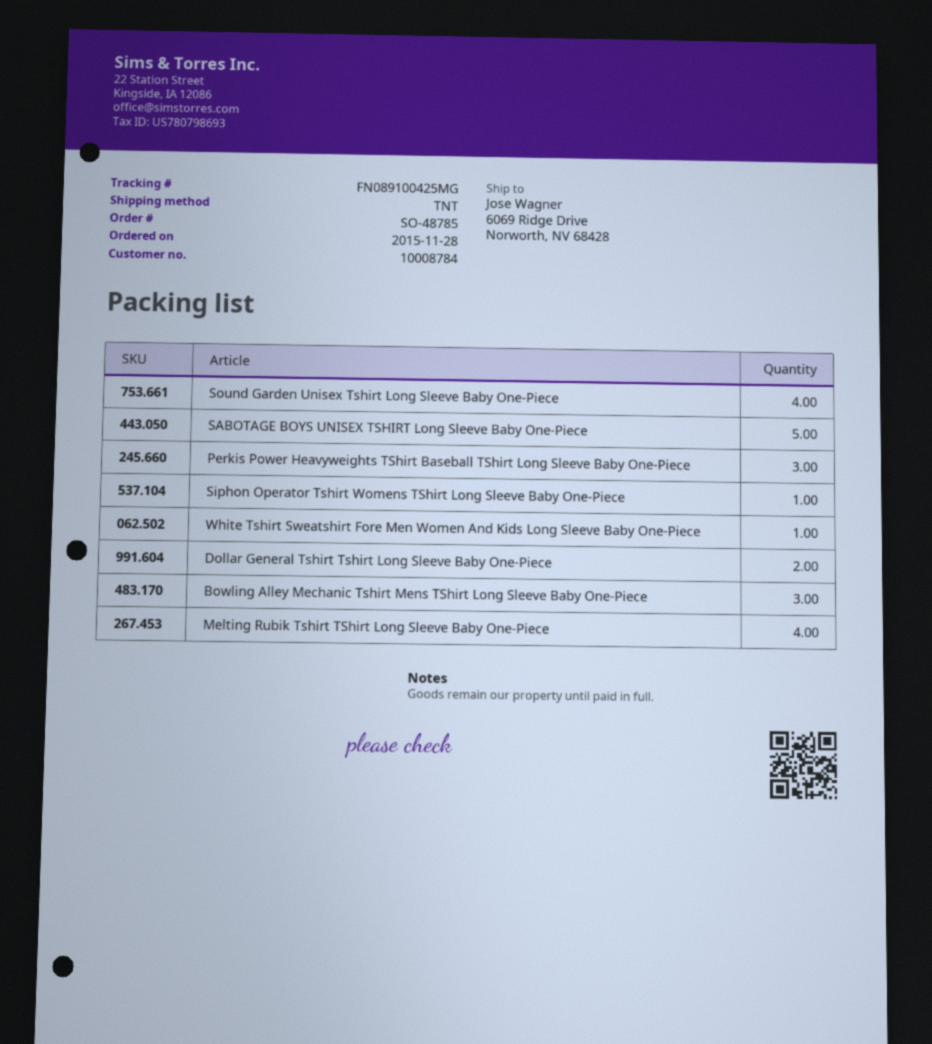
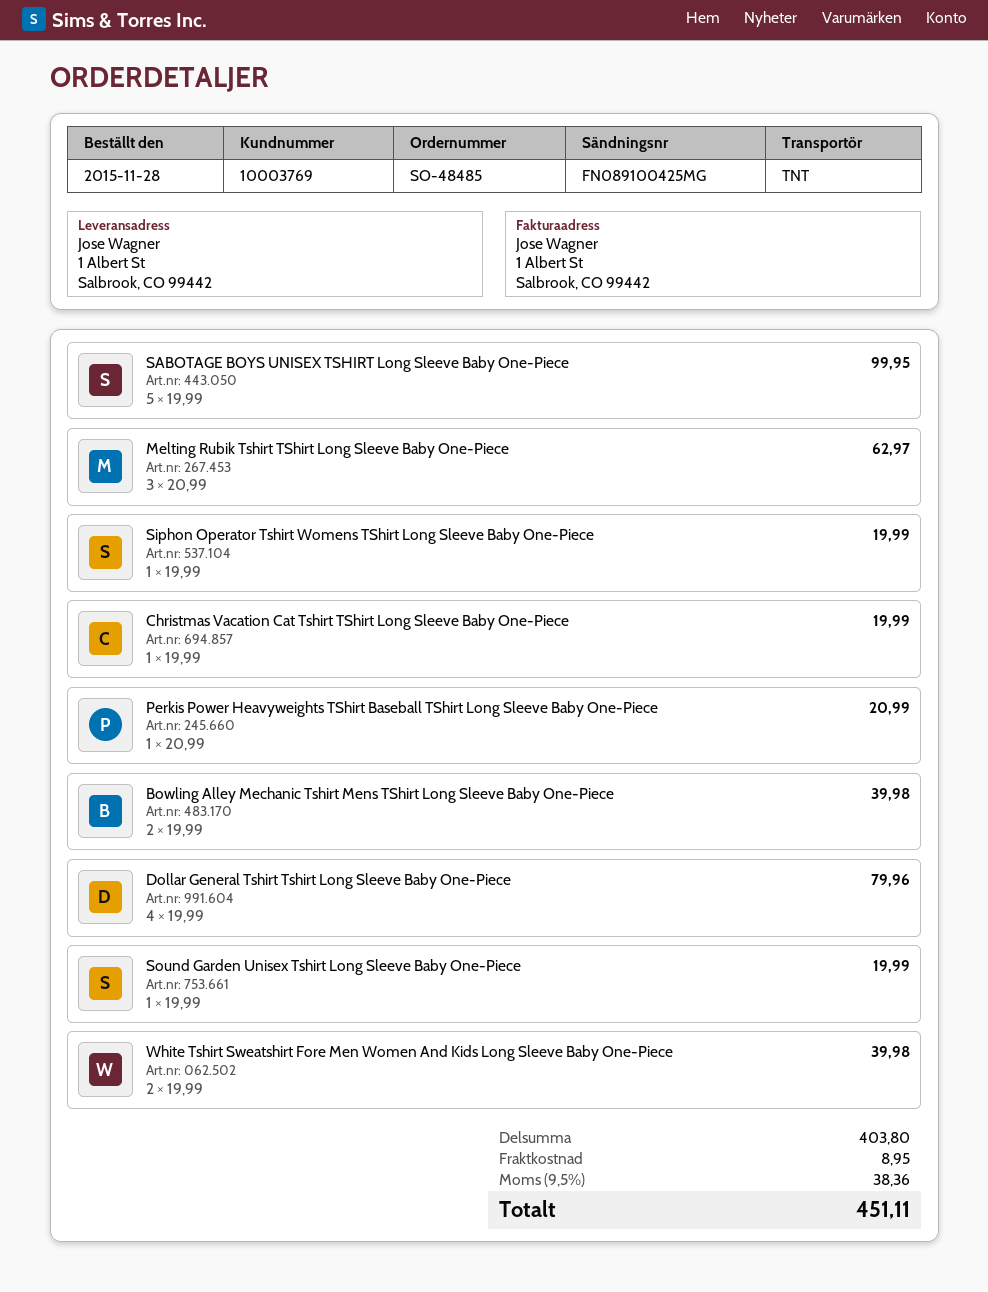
order number: SO-48785 -> SO-48485
customer number: 10008784 -> 10003769
ship to: 6069 Ridge Drive, Norworth, NV 68428 -> 1 Albert St, Salbrook, CO 99442
Sound Garden Unisex Tshirt Long Sleeve Baby One-Piece: 4 -> 1
Perkis Power Heavyweights TShirt Baseball TShirt Long Sleeve Baby One-Piece: 3 -> 1
White Tshirt Sweatshirt Fore Men Women And Kids Long Sleeve Baby One-Piece: 1 -> 2
Dollar General Tshirt Tshirt Long Sleeve Baby One-Piece: 2 -> 4
Bowling Alley Mechanic Tshirt Mens TShirt Long Sleeve Baby One-Piece: 3 -> 2
Melting Rubik Tshirt TShirt Long Sleeve Baby One-Piece: 4 -> 3
Christmas Vacation Cat Tshirt TShirt Long Sleeve Baby One-Piece: none -> 1

